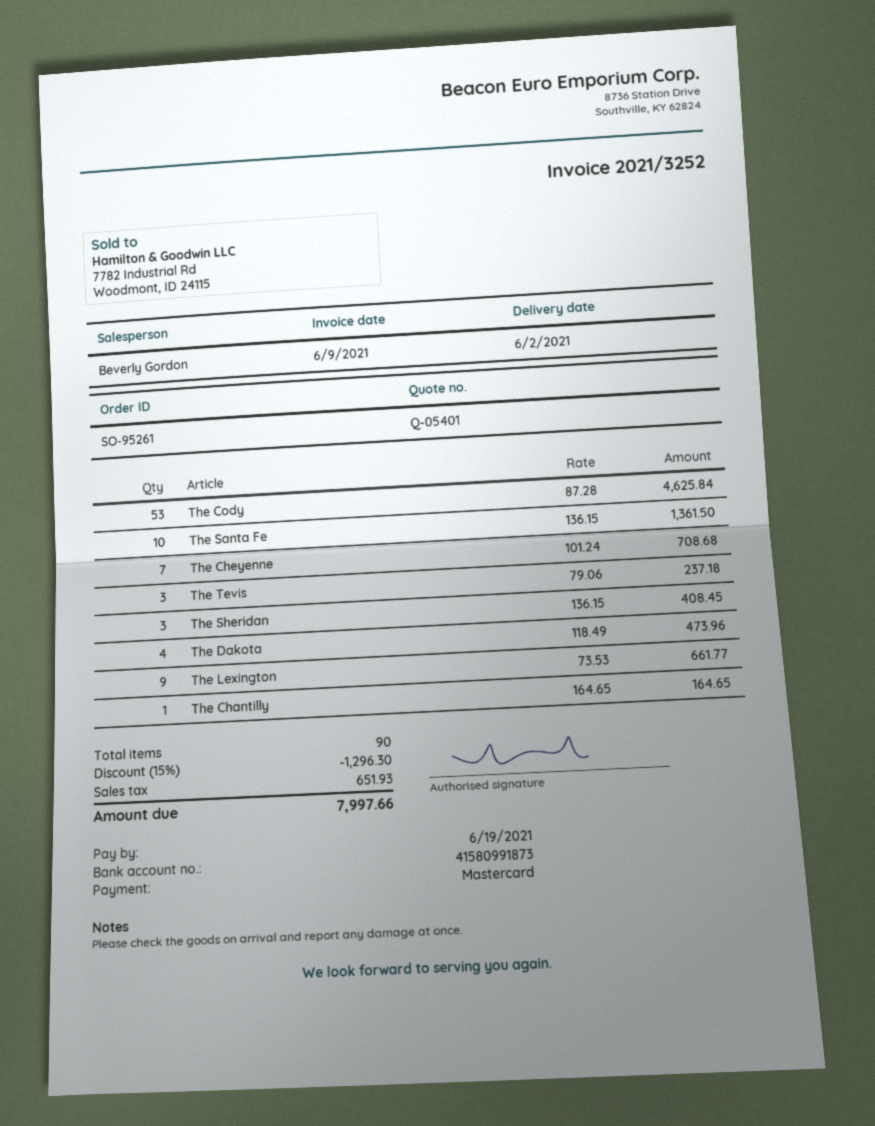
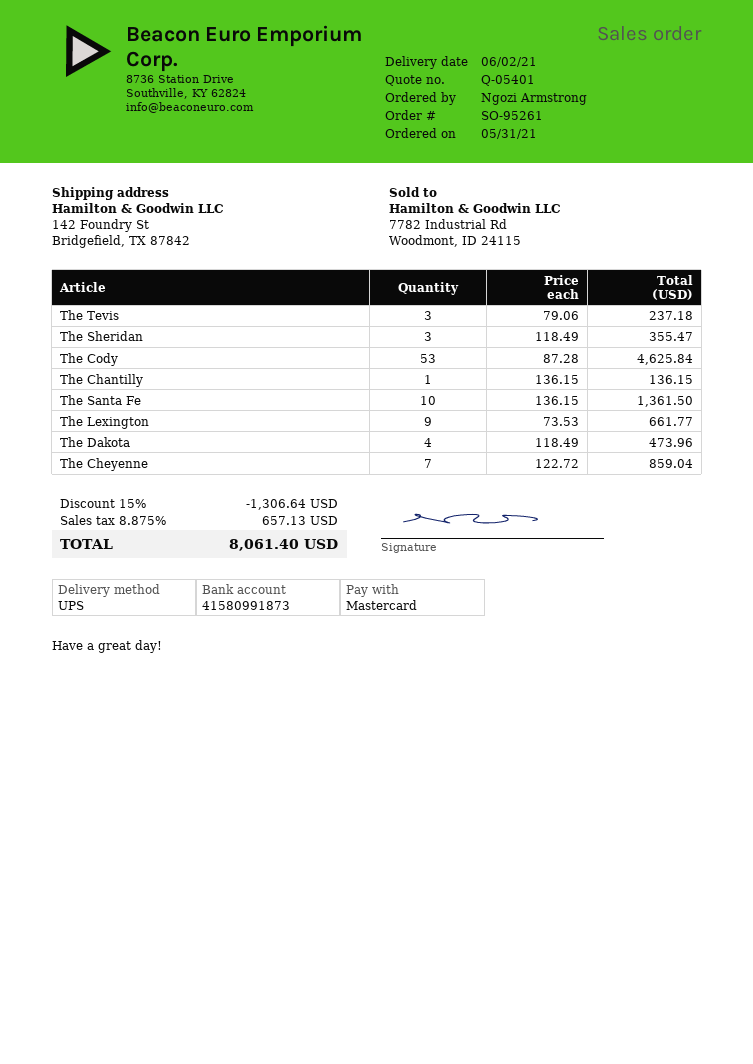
The Cheyenne: 7 x 101.24 = 708.68 -> 7 x 122.72 = 859.04
The Sheridan: 3 x 136.15 = 408.45 -> 3 x 118.49 = 355.47
The Chantilly: 1 x 164.65 = 164.65 -> 1 x 136.15 = 136.15
discount: 15% = 1296.30 -> 15% = 1306.64
tax: 651.93 -> 657.13
total: 7997.66 -> 8061.40

